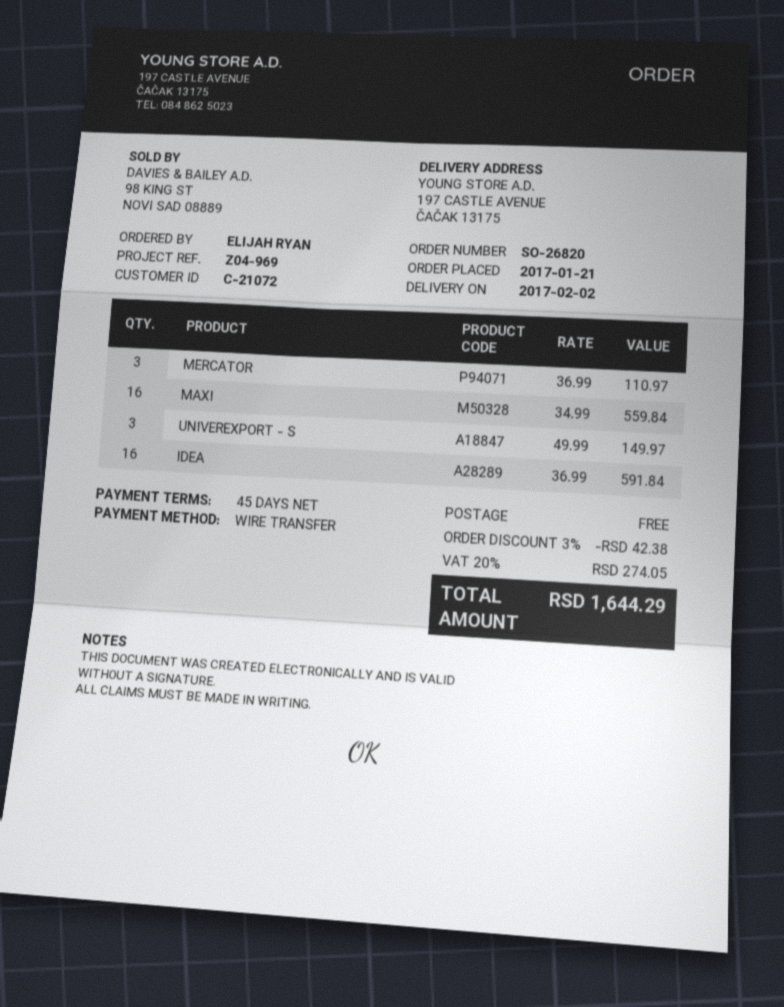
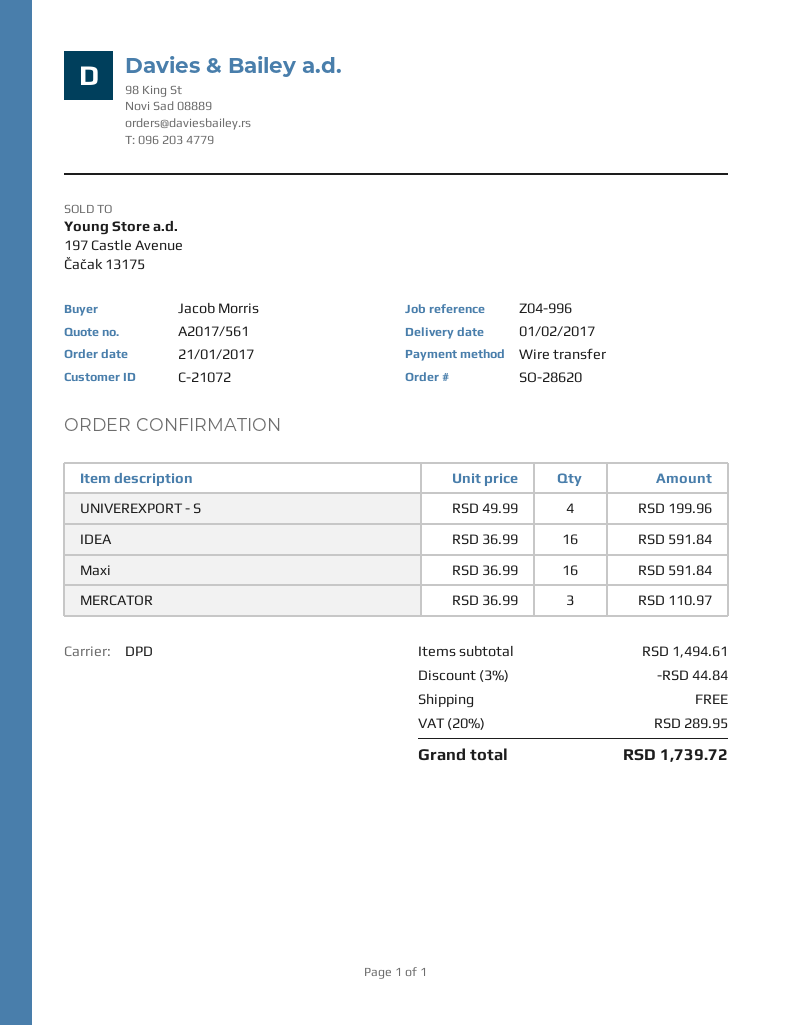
order number: SO-26820 -> SO-28620
delivery date: 2017-02-02 -> 2017-02-01
reference: Z04-969 -> Z04-996
ordered by: ELIJAH RYAN -> Jacob Morris
MAXI: 16 x 34.99 = 559.84 -> 16 x 36.99 = 591.84
UNIVEREXPORT - S: 3 x 49.99 = 149.97 -> 4 x 49.99 = 199.96
discount: 3% = 42.38 -> 3% = 44.84
tax: 20% = 274.05 -> 20% = 289.95
total: 1644.29 -> 1739.72

